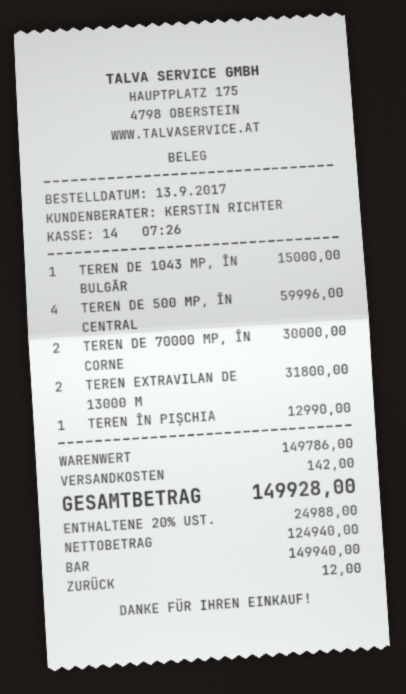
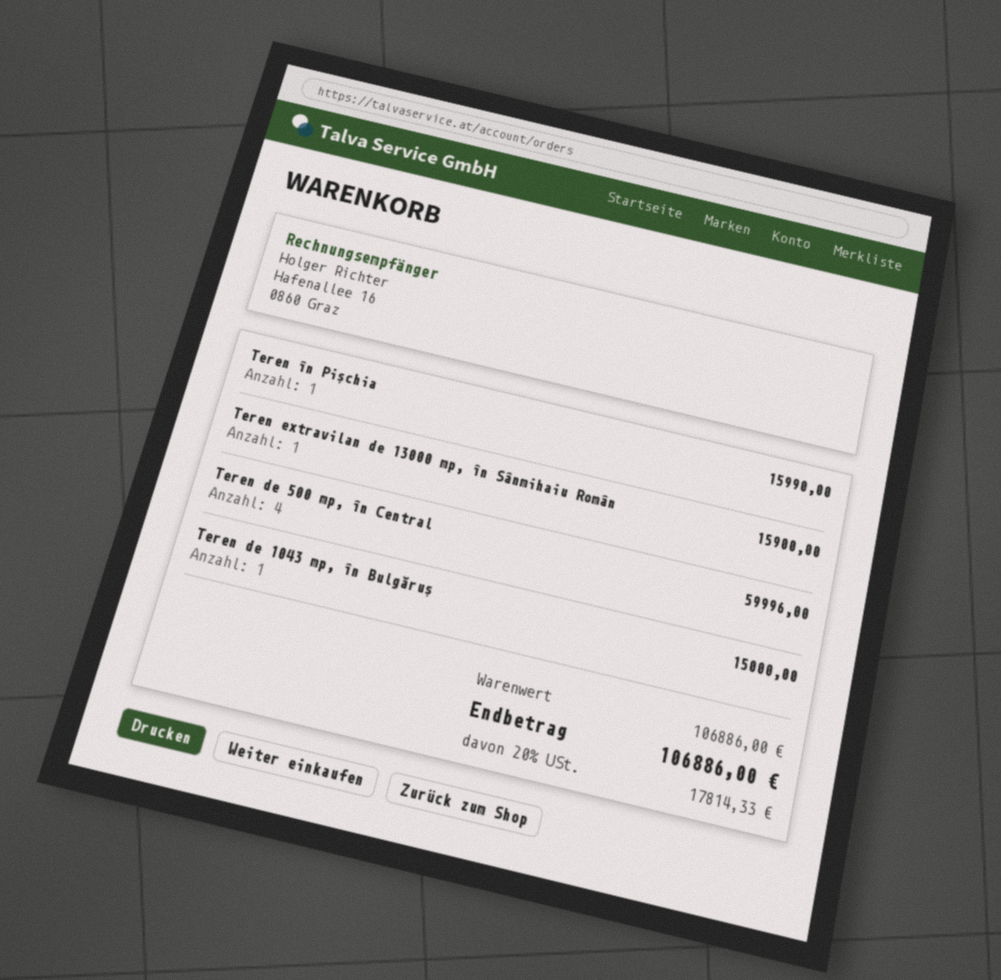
TEREN DE 70000 MP, ÎN CORNE: 2 for 30000.00 -> none
TEREN EXTRAVILAN DE 13000 M: 2 for 31800.00 -> 1 for 15900.00
TEREN ÎN PIȘCHIA: 1 for 12990.00 -> 1 for 15990.00
subtotal: 149786.00 -> 106886.00
shipping: 142.00 -> none
tax: 20% = 24988.00 -> 20% = 17814.33
total: 149928.00 -> 106886.00

